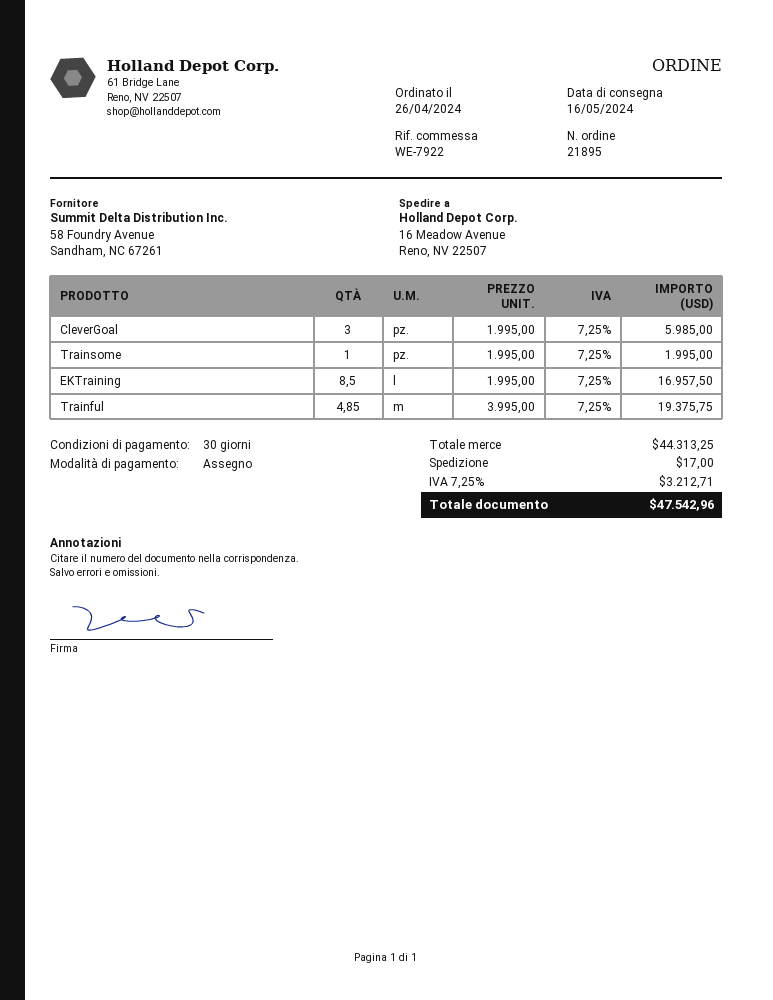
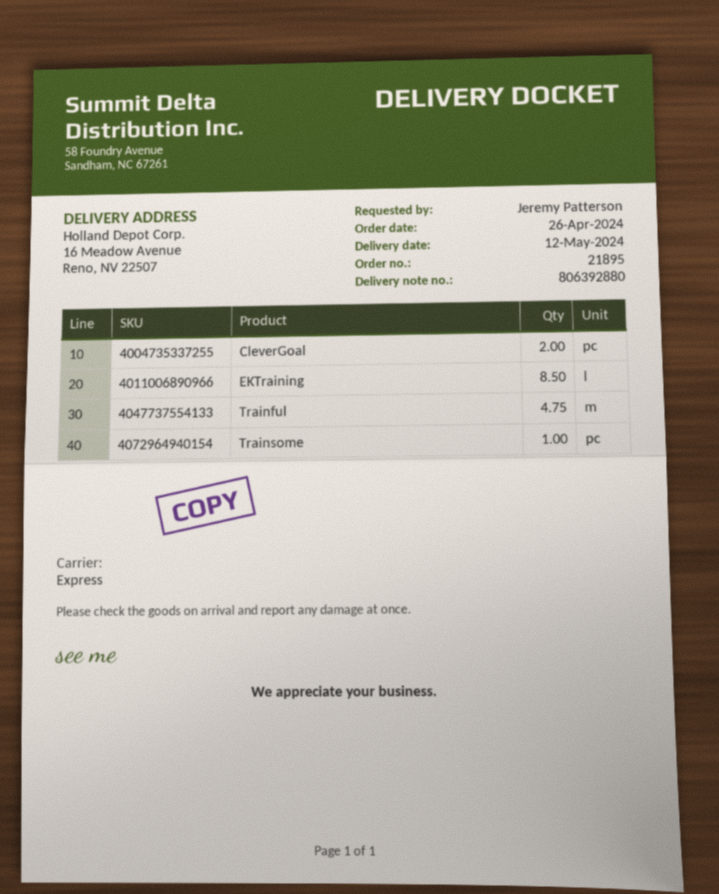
delivery date: 2024-05-16 -> 2024-05-12
CleverGoal: 3 -> 2
Trainful: 4.85 -> 4.75

